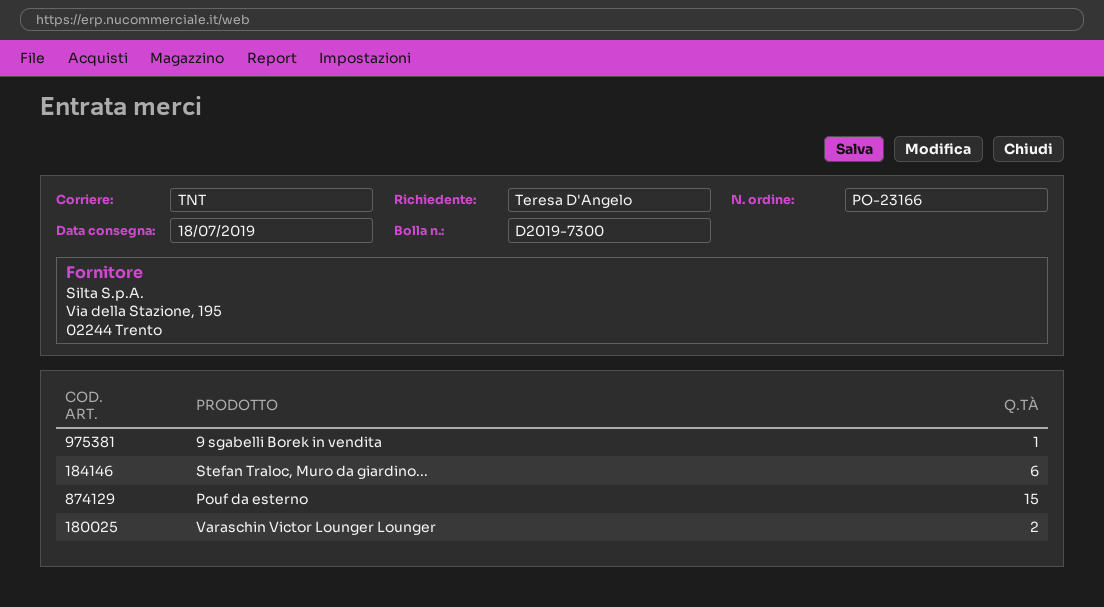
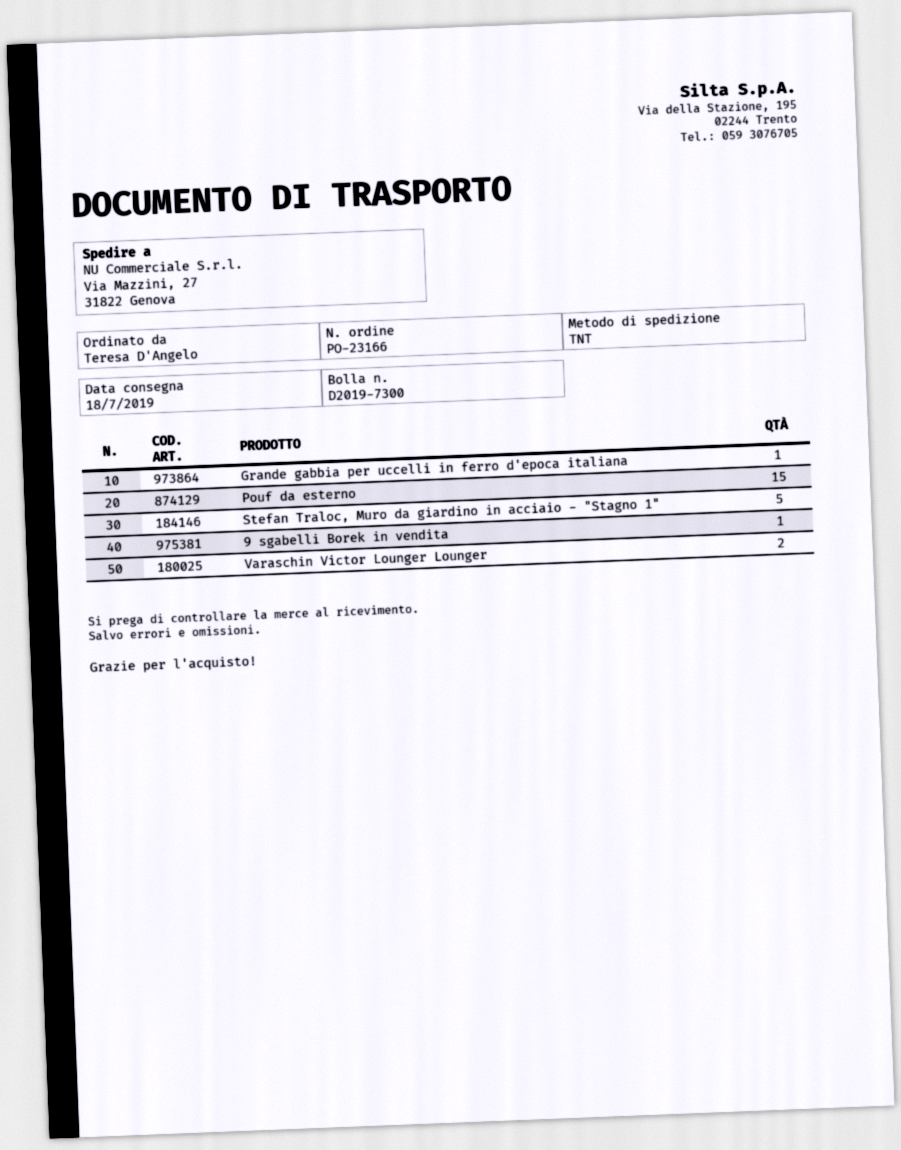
Stefan Traloc, Muro da giardino...: 6 -> 5
Grande gabbia per uccelli in ferro d'epoca italiana: none -> 1

